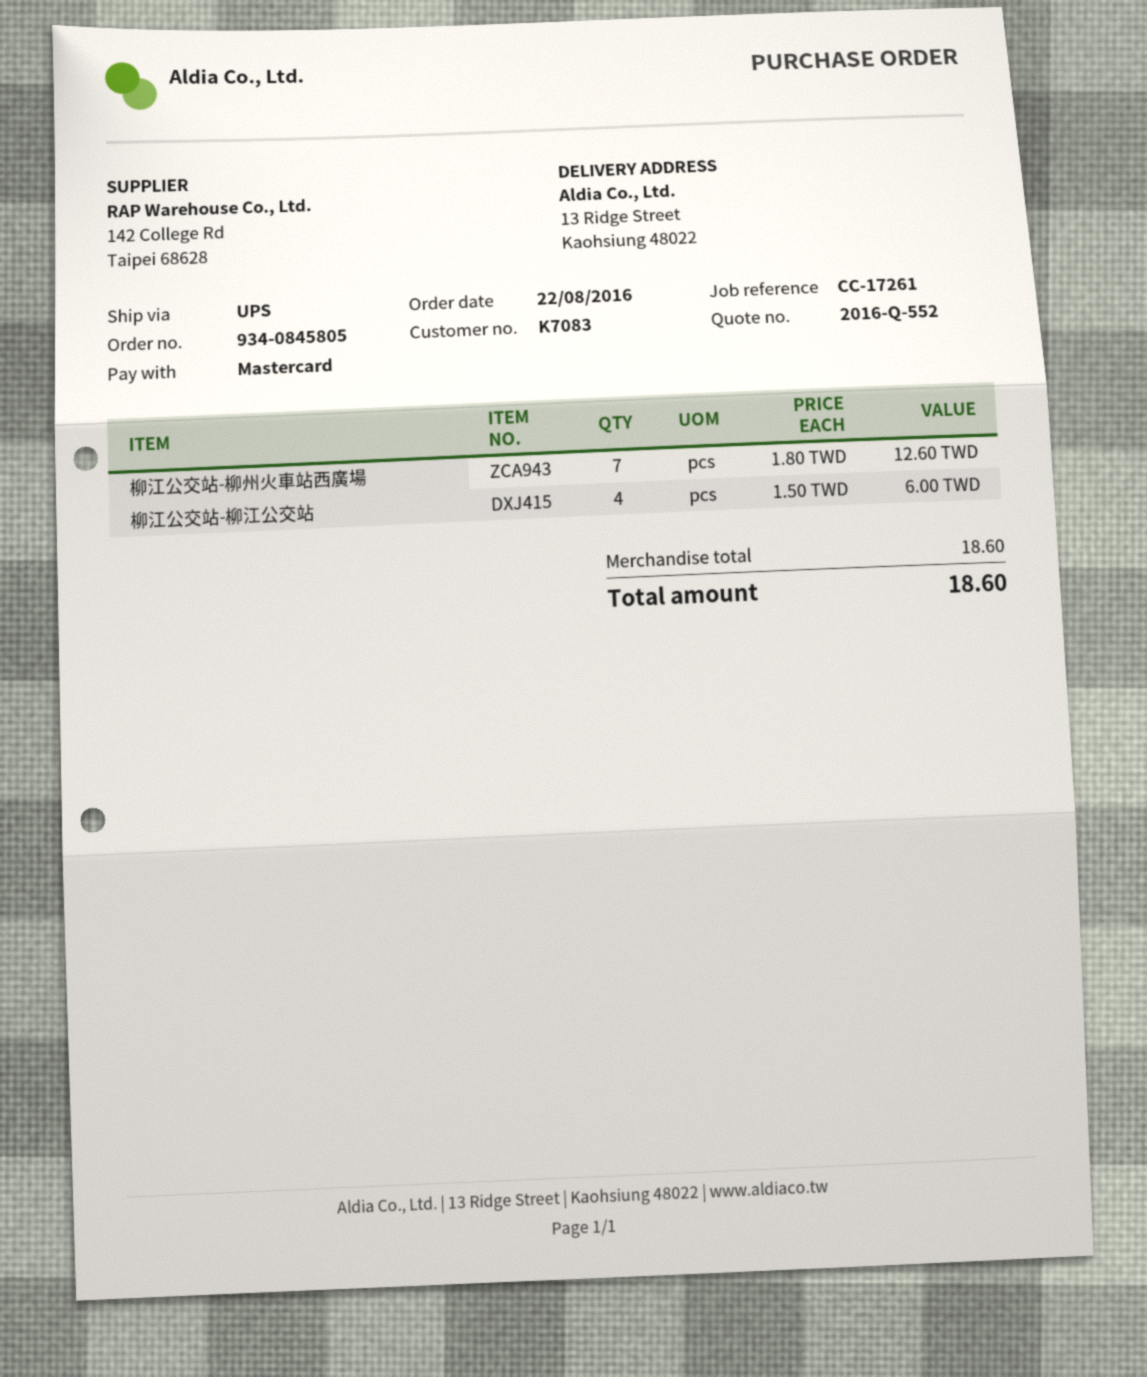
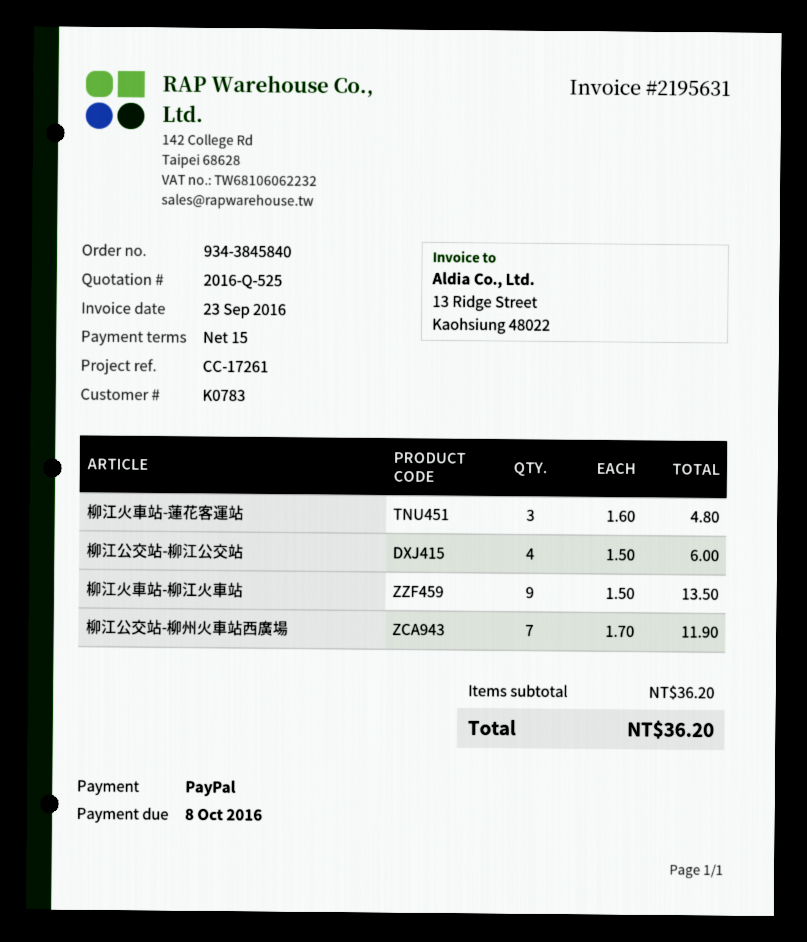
quote number: 2016-Q-552 -> 2016-Q-525
order number: 934-0845805 -> 934-3845840
customer number: K7083 -> K0783
payment method: Mastercard -> PayPal
柳江公交站-柳州火車站西廣場: 7 x 1.80 = 12.60 -> 7 x 1.70 = 11.90
柳江火車站-蓮花客運站: none -> 3 x 1.60 = 4.80
柳江火車站-柳江火車站: none -> 9 x 1.50 = 13.50
subtotal: 18.60 -> 36.20
total: 18.60 -> 36.20

